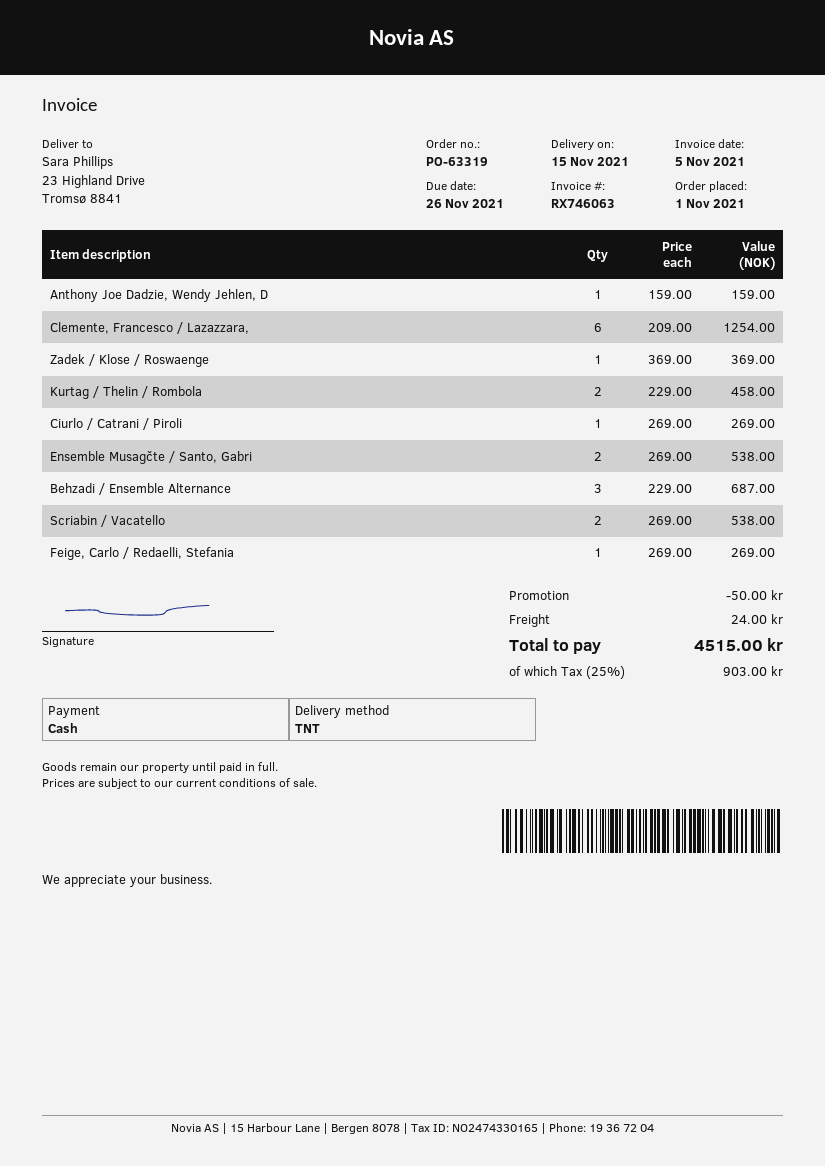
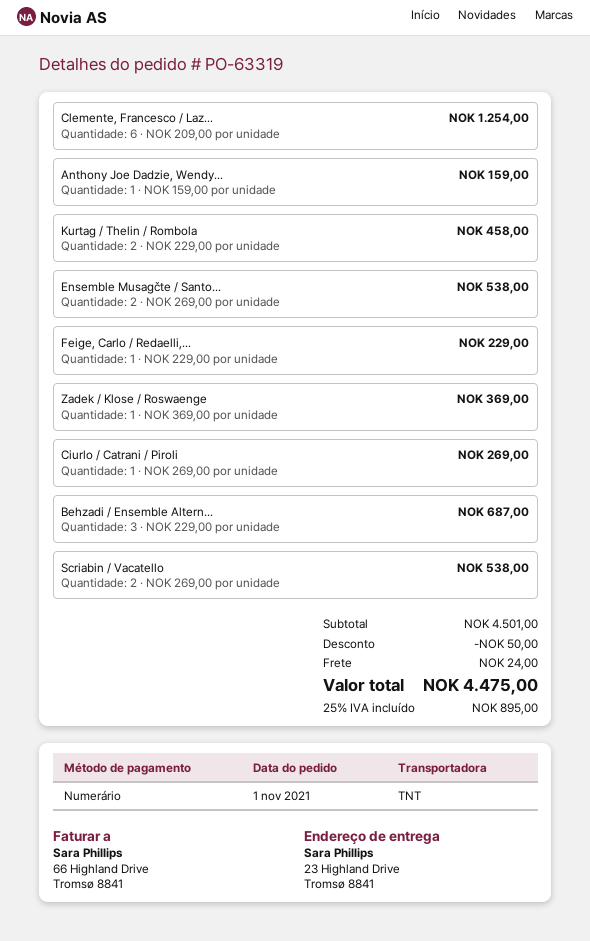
Feige, Carlo / Redaelli, Stefania: 1 x 269.00 = 269.00 -> 1 x 229.00 = 229.00
tax: 25% = 903.00 -> 25% = 895.00
total: 4515.00 -> 4475.00

